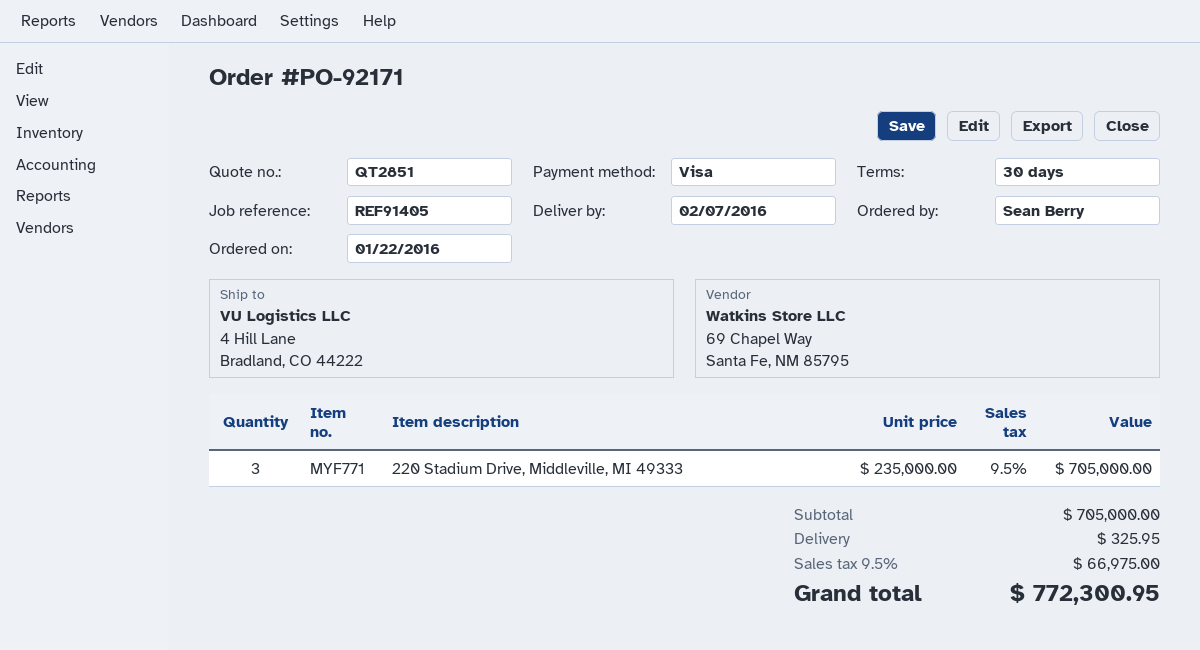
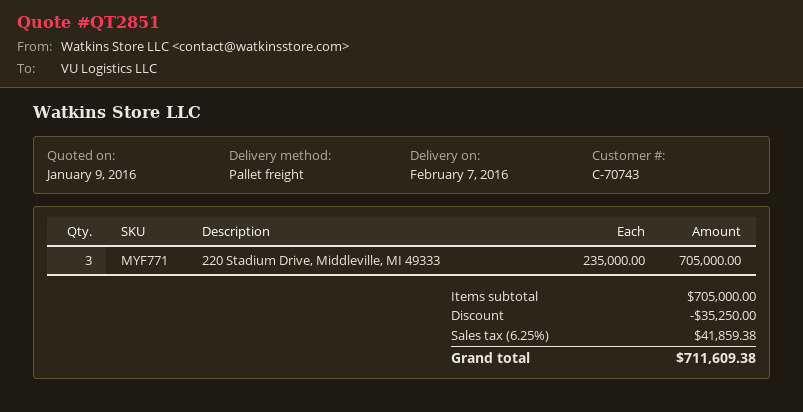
discount: none -> 35250.00
shipping: 325.95 -> none
tax: 9.5% = 66975.00 -> 6.25% = 41859.38
total: 772300.95 -> 711609.38

